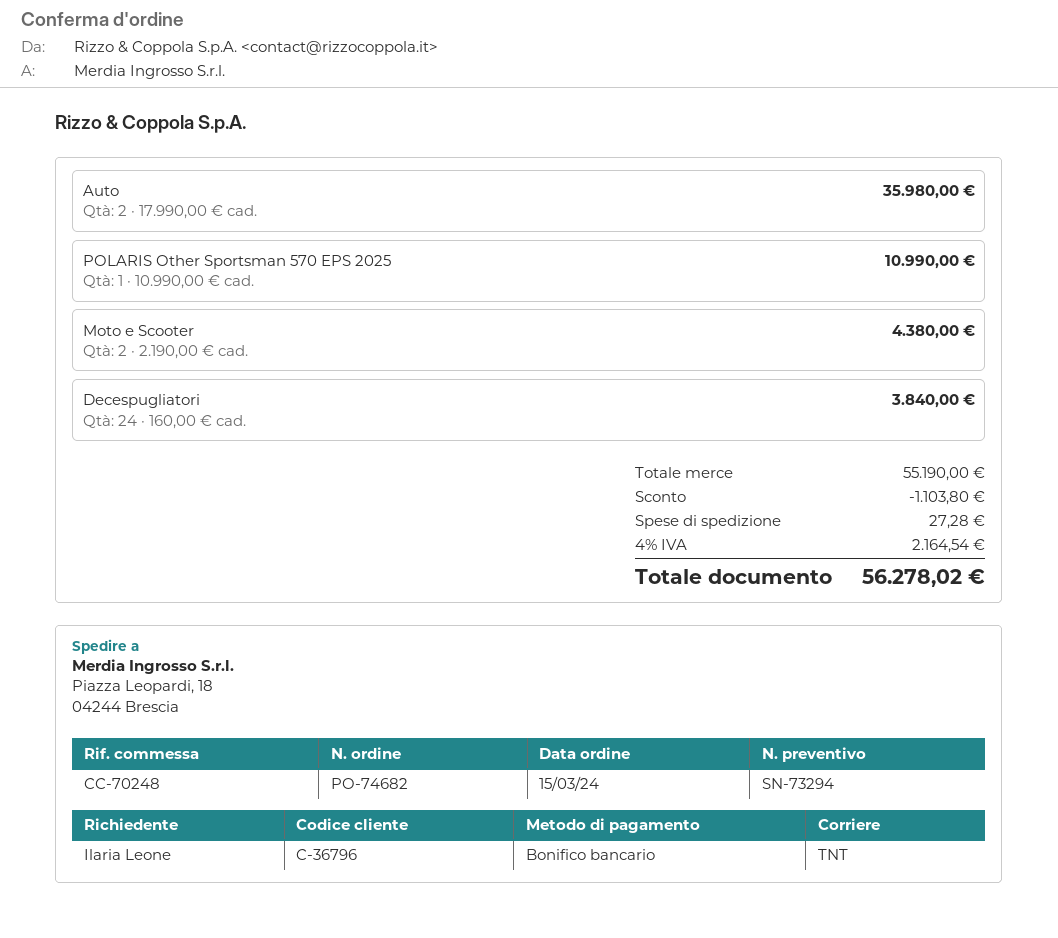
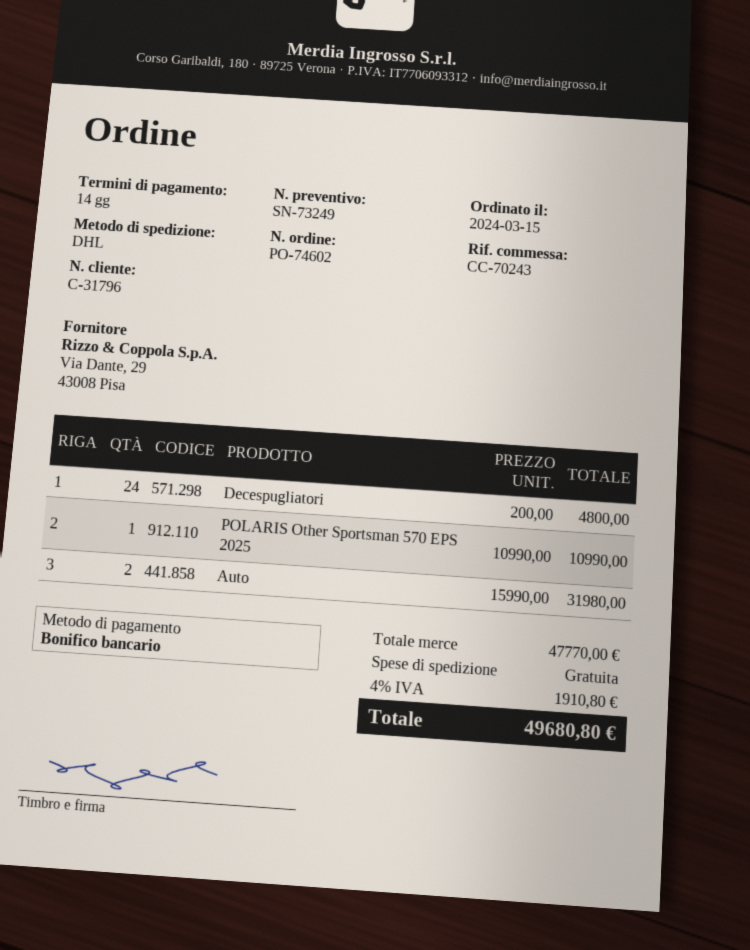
quote number: SN-73294 -> SN-73249
order number: PO-74682 -> PO-74602
customer number: C-36796 -> C-31796
reference: CC-70248 -> CC-70243
shipping method: TNT -> DHL
Auto: 2 x 17990.00 = 35980.00 -> 2 x 15990.00 = 31980.00
Moto e Scooter: 2 x 2190.00 = 4380.00 -> none
Decespugliatori: 24 x 160.00 = 3840.00 -> 24 x 200.00 = 4800.00
subtotal: 55190.00 -> 47770.00
discount: 1103.80 -> none
shipping: 27.28 -> 0.00
tax: 4% = 2164.54 -> 4% = 1910.80
total: 56278.02 -> 49680.80

